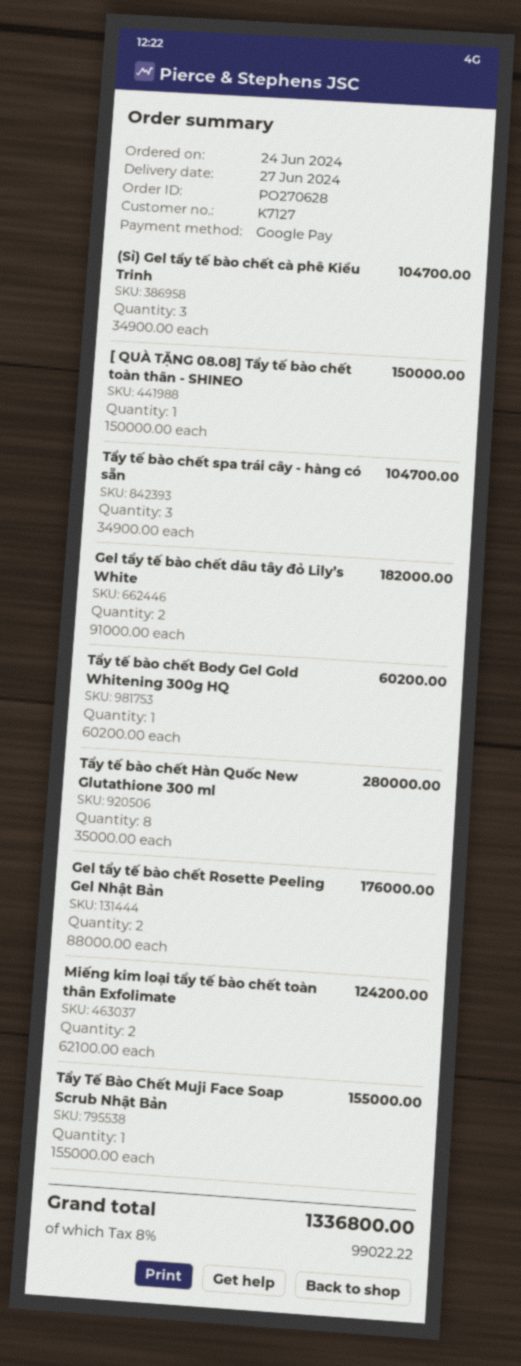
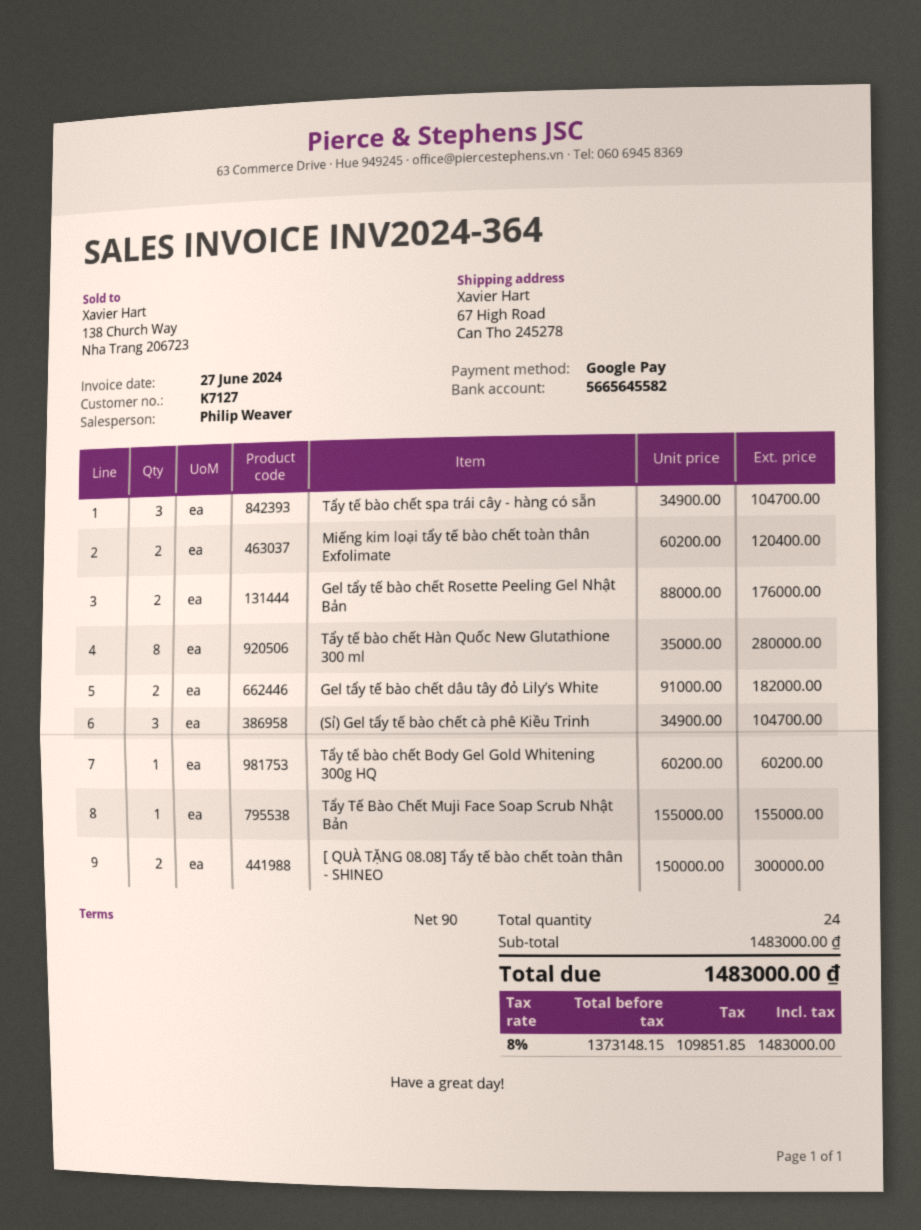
[ QUÀ TẶNG 08.08] Tẩy tế bào chết toàn thân - SHINEO: 1 x 150000.00 = 150000.00 -> 2 x 150000.00 = 300000.00
Miếng kim loại tẩy tế bào chết toàn thân Exfolimate: 2 x 62100.00 = 124200.00 -> 2 x 60200.00 = 120400.00
tax: 8% = 99022.22 -> 8% = 109851.85
total: 1336800.00 -> 1483000.00

